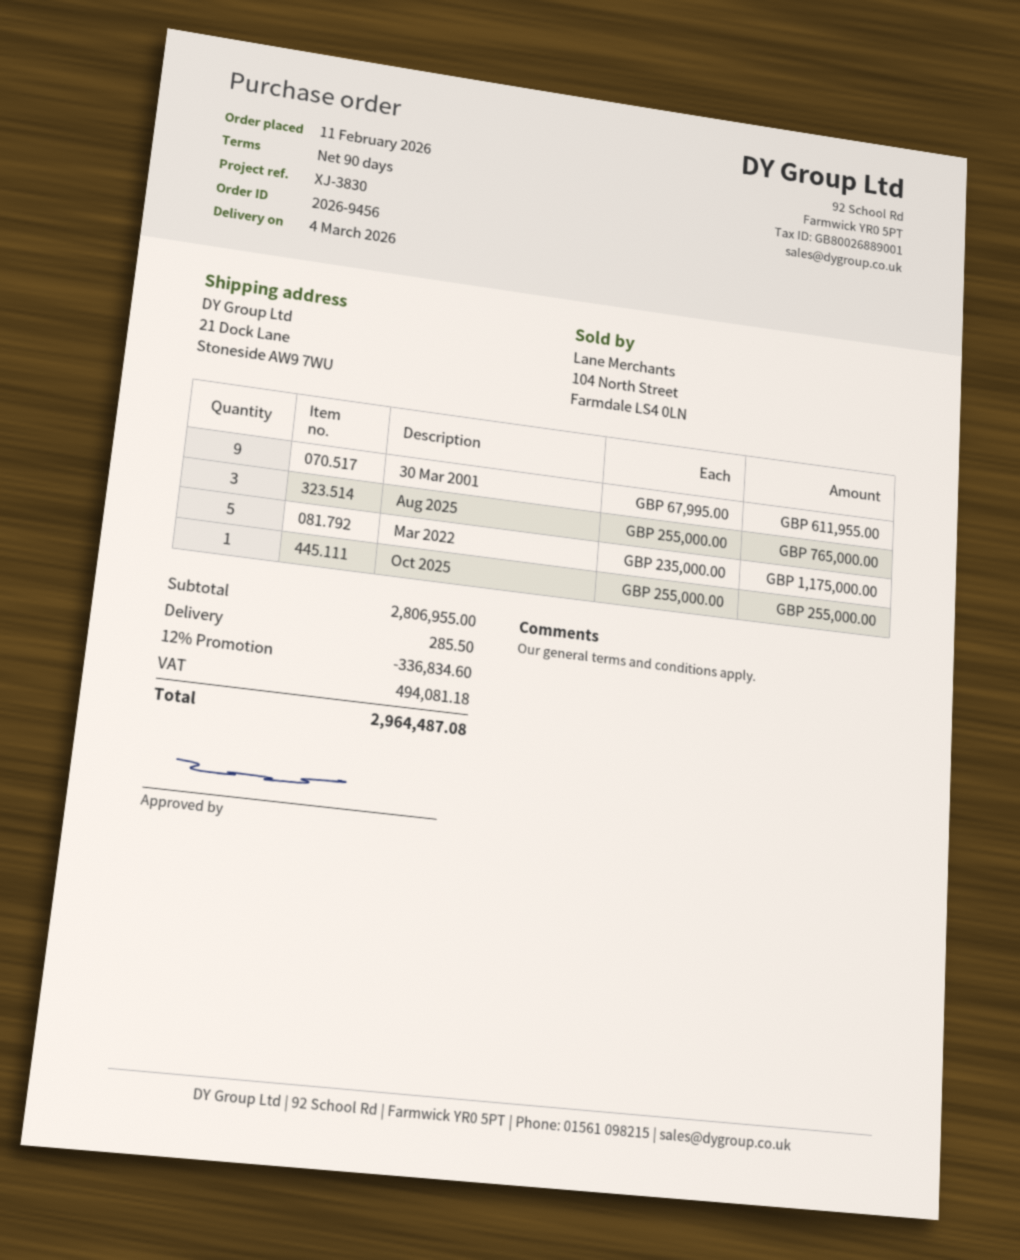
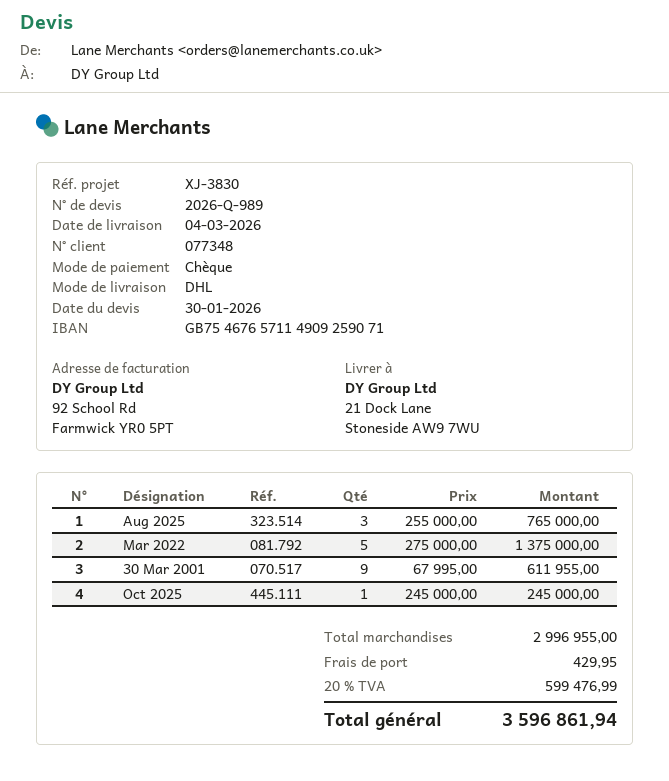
Mar 2022: 5 x 235000.00 = 1175000.00 -> 5 x 275000.00 = 1375000.00
Oct 2025: 1 x 255000.00 = 255000.00 -> 1 x 245000.00 = 245000.00
subtotal: 2806955.00 -> 2996955.00
discount: 12% = 336834.60 -> none
shipping: 285.50 -> 429.95
tax: 494081.18 -> 599476.99
total: 2964487.08 -> 3596861.94

